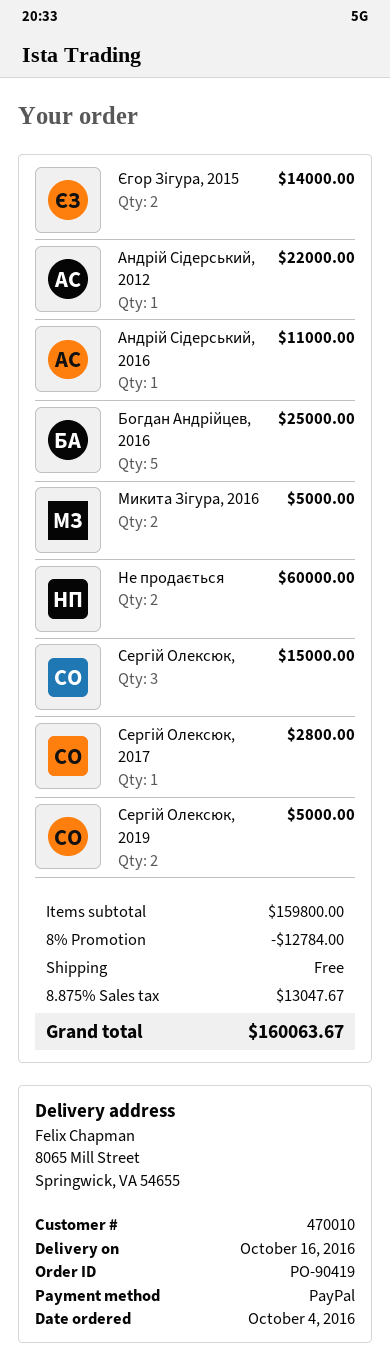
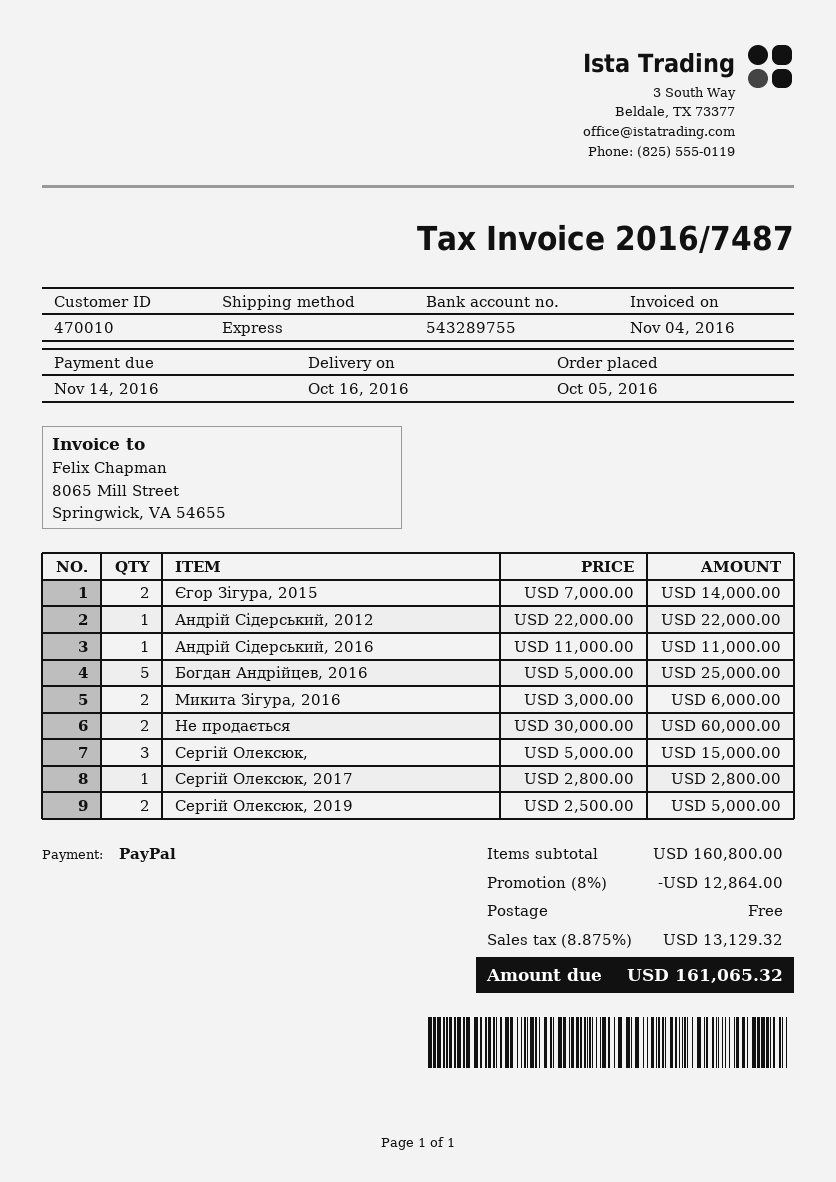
order date: 2016-10-04 -> 2016-10-05
Микита Зігура, 2016: 2 for 5000.00 -> 2 for 6000.00
subtotal: 159800.00 -> 160800.00
discount: 8% = 12784.00 -> 8% = 12864.00
tax: 8.875% = 13047.67 -> 8.875% = 13129.32
total: 160063.67 -> 161065.32

